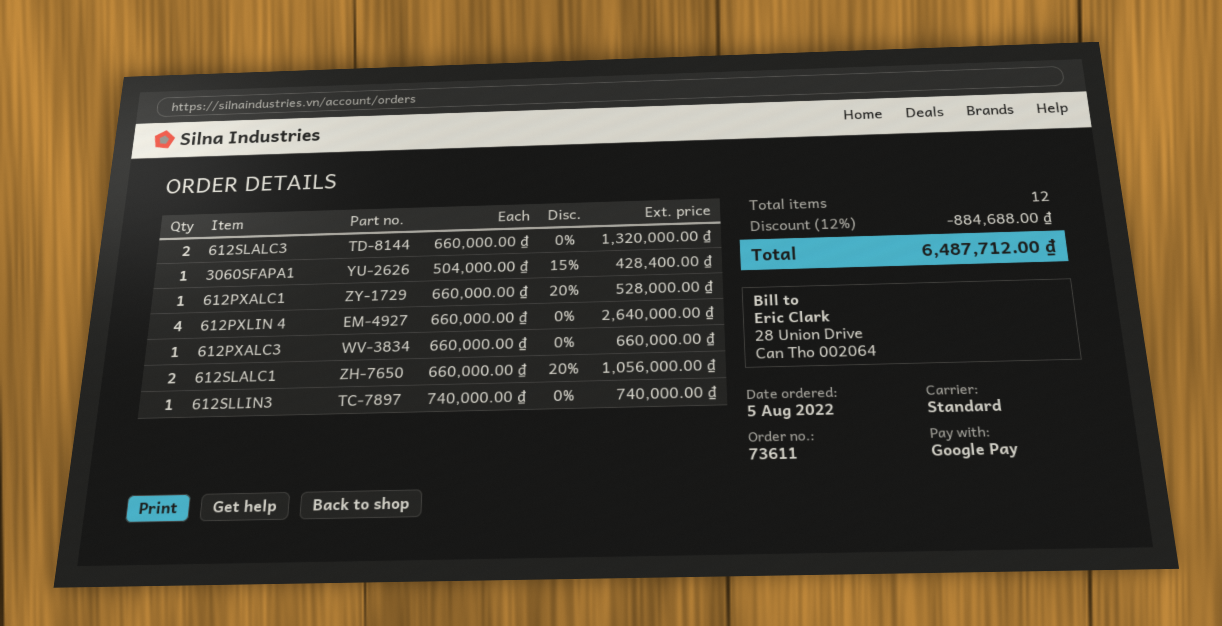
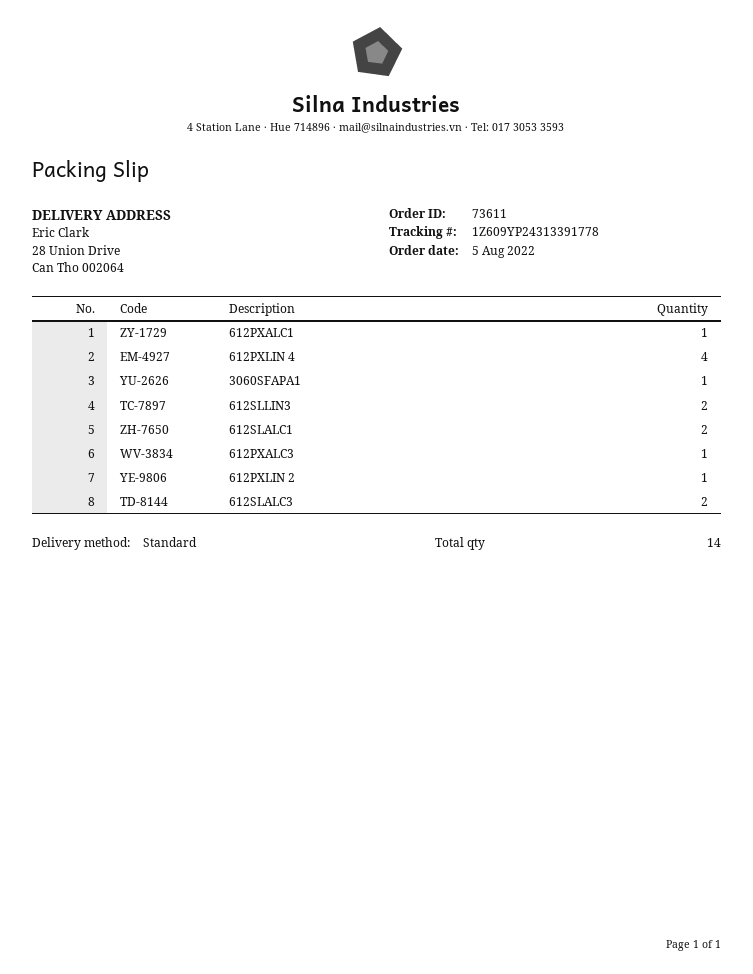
612SLLIN3: 1 -> 2
612PXLIN 2: none -> 1
total quantity: 12 -> 14

